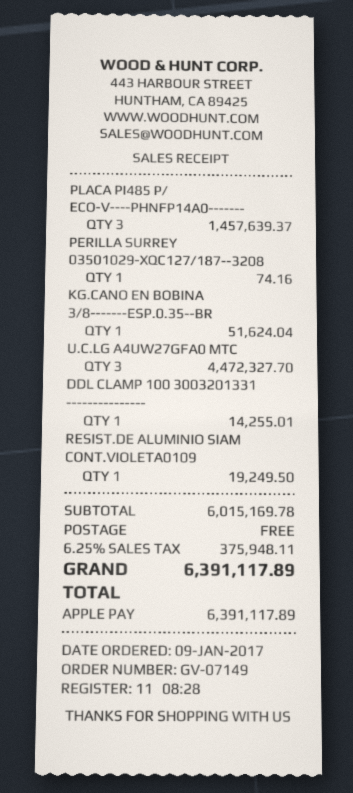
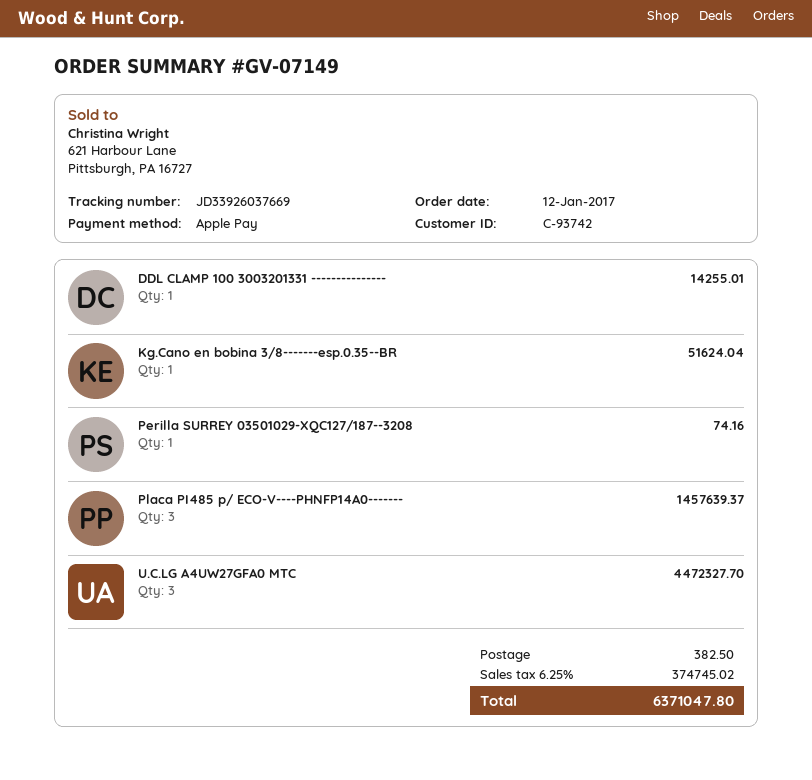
order date: 2017-01-09 -> 2017-01-12
RESIST.DE ALUMINIO SIAM CONT.VIOLETA0109: 1 for 19249.50 -> none
shipping: 0.00 -> 382.50
tax: 6.25% = 375948.11 -> 6.25% = 374745.02
total: 6391117.89 -> 6371047.80

